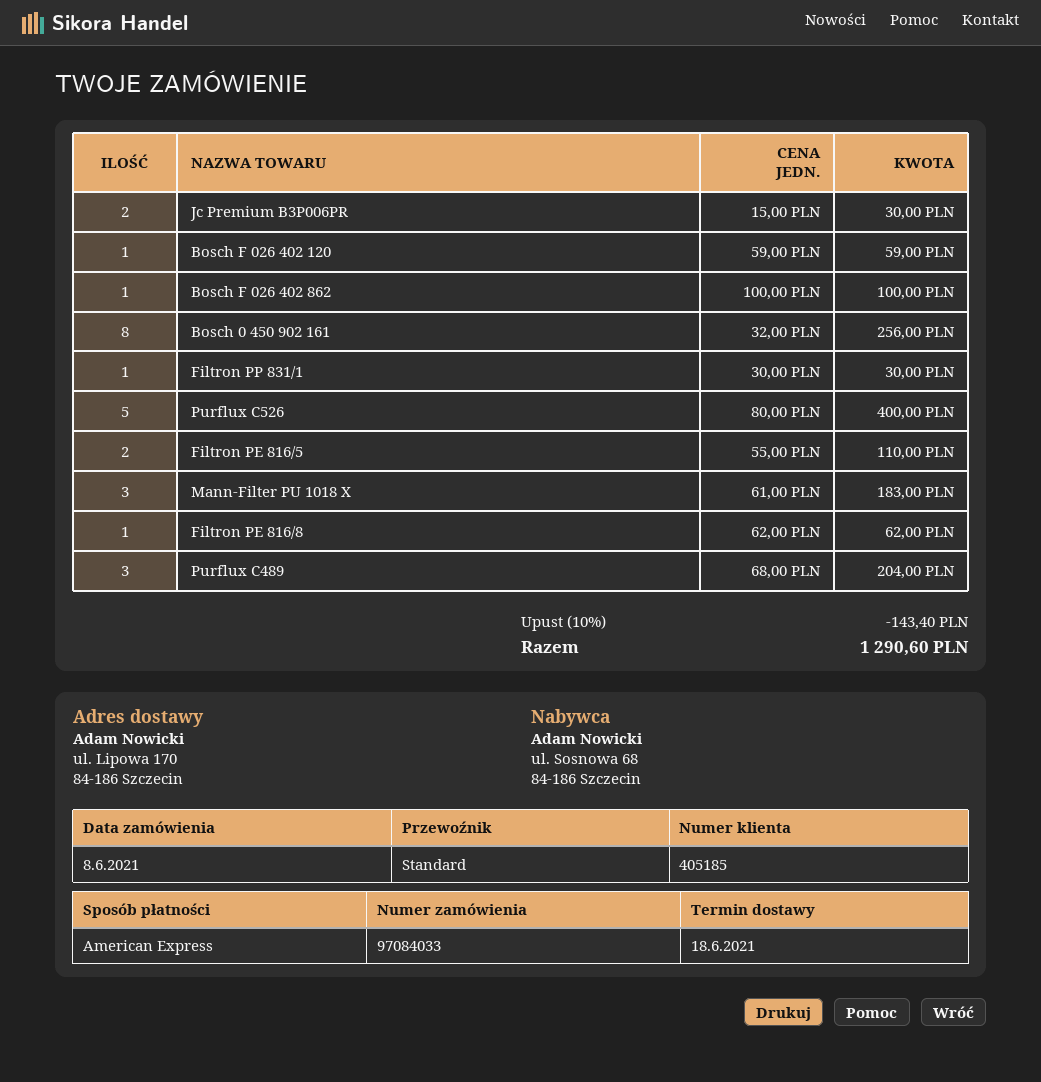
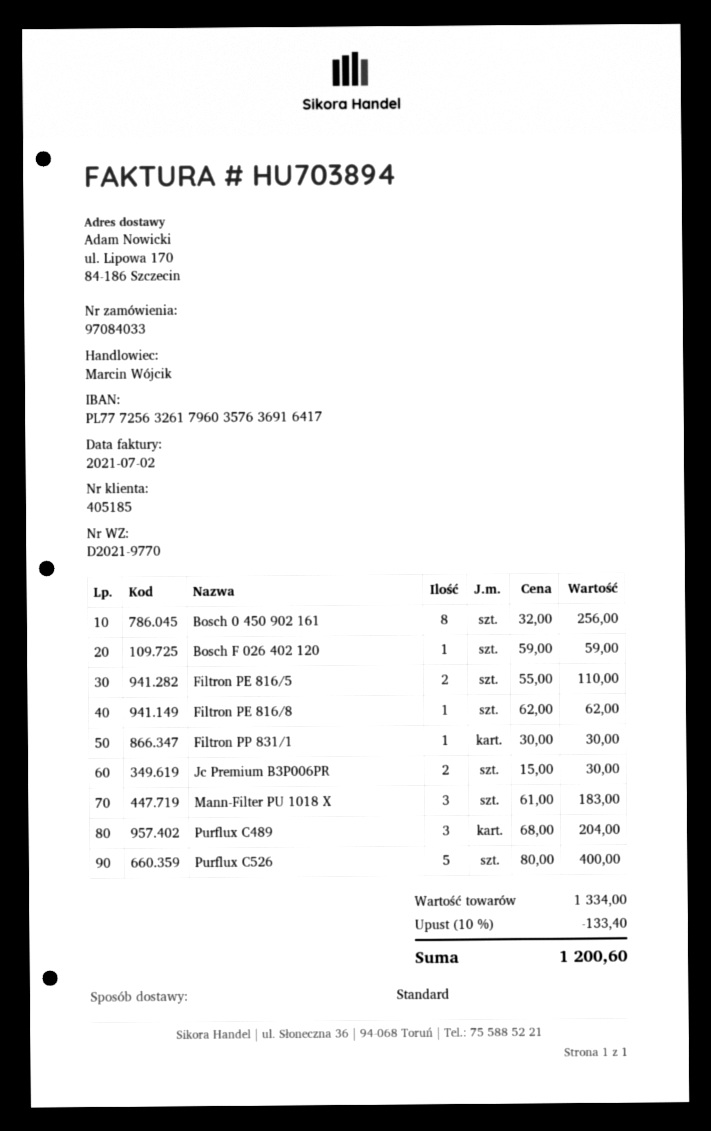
Bosch F 026 402 862: 1 x 100.00 = 100.00 -> none
discount: 10% = 143.40 -> 10% = 133.40
total: 1290.60 -> 1200.60

